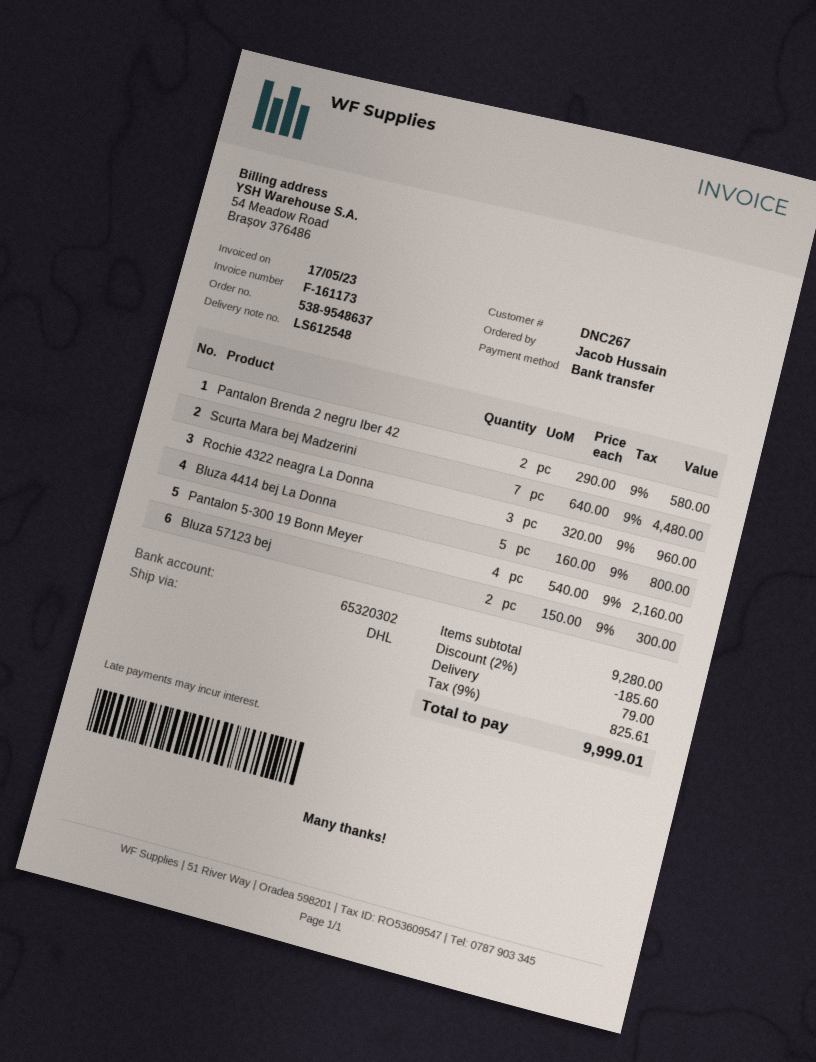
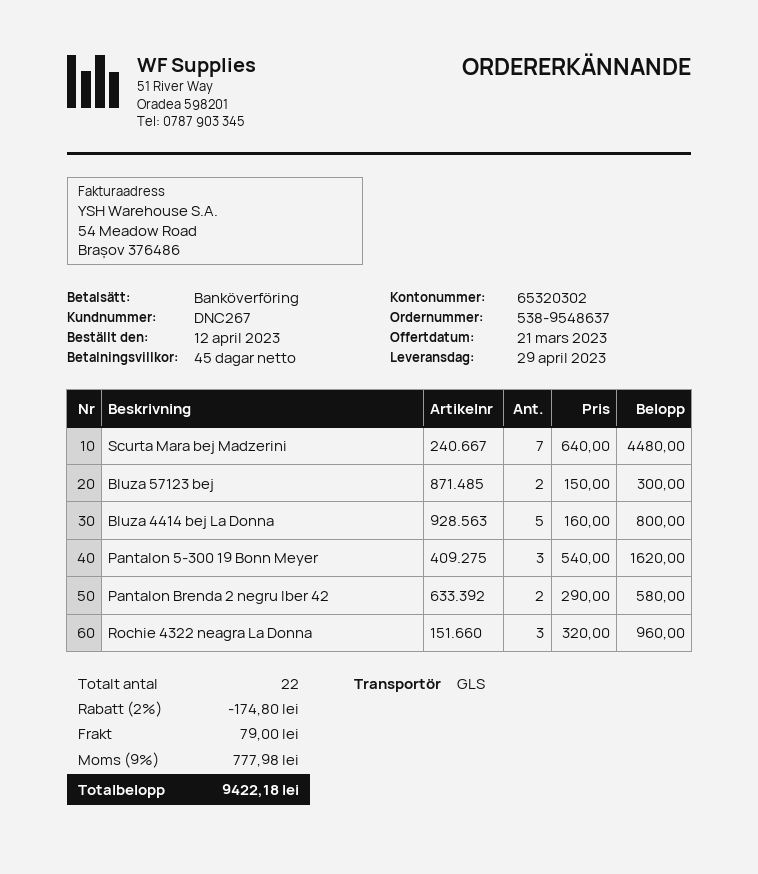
shipping method: DHL -> GLS
Pantalon 5-300 19 Bonn Meyer: 4 x 540.00 = 2160.00 -> 3 x 540.00 = 1620.00
discount: 2% = 185.60 -> 2% = 174.80
tax: 9% = 825.61 -> 9% = 777.98
total: 9999.01 -> 9422.18

